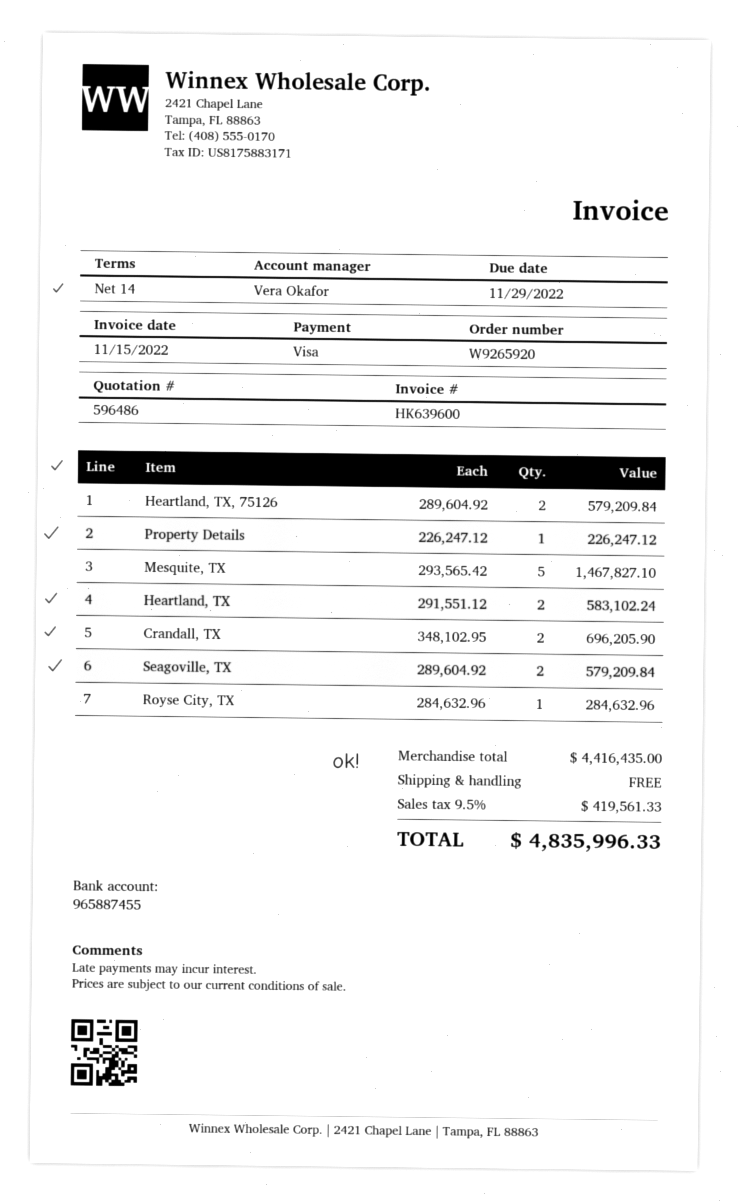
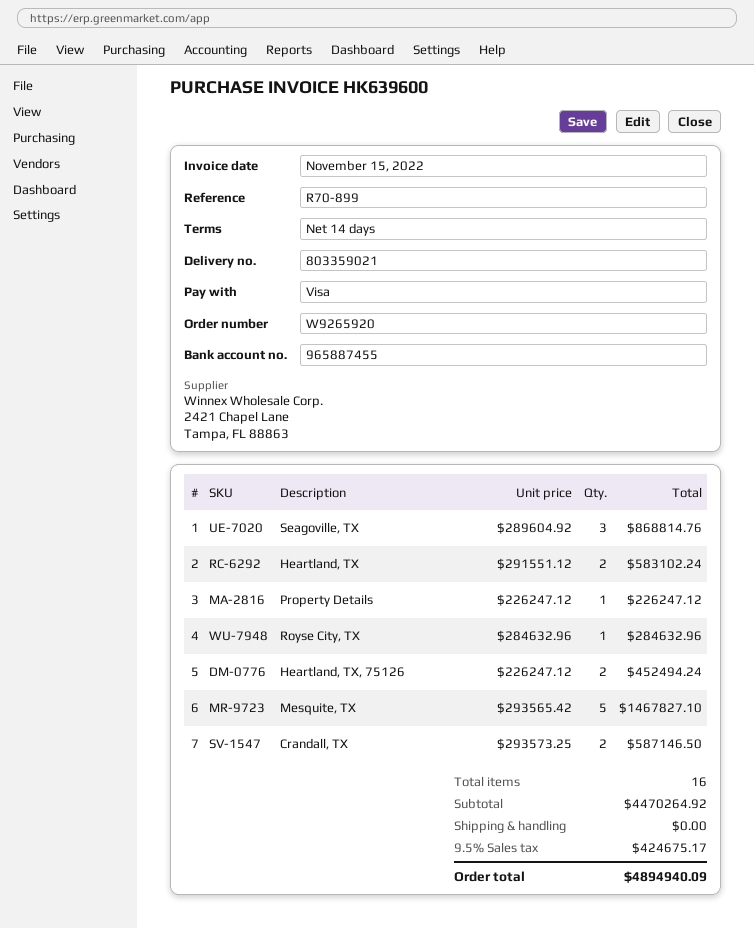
Heartland, TX, 75126: 2 x 289604.92 = 579209.84 -> 2 x 226247.12 = 452494.24
Crandall, TX: 2 x 348102.95 = 696205.90 -> 2 x 293573.25 = 587146.50
Seagoville, TX: 2 x 289604.92 = 579209.84 -> 3 x 289604.92 = 868814.76
subtotal: 4416435.00 -> 4470264.92
tax: 9.5% = 419561.33 -> 9.5% = 424675.17
total: 4835996.33 -> 4894940.09

